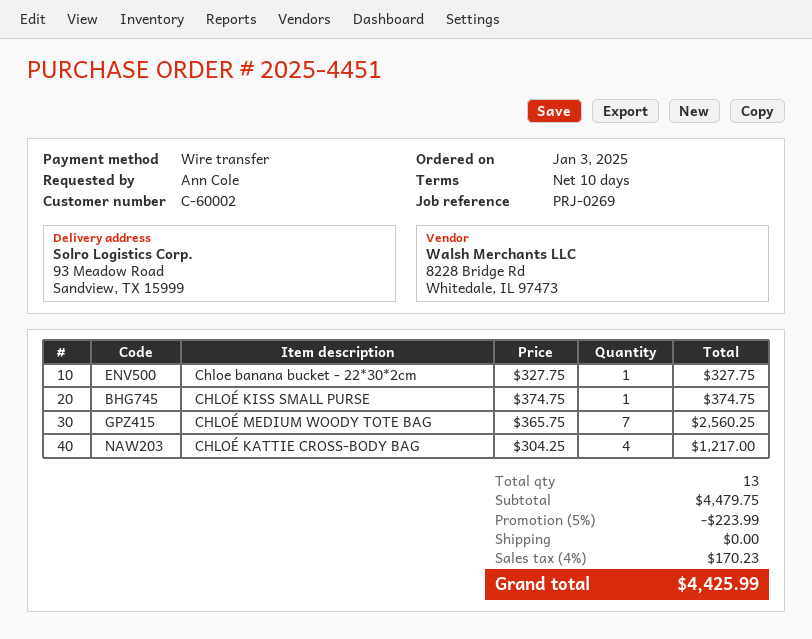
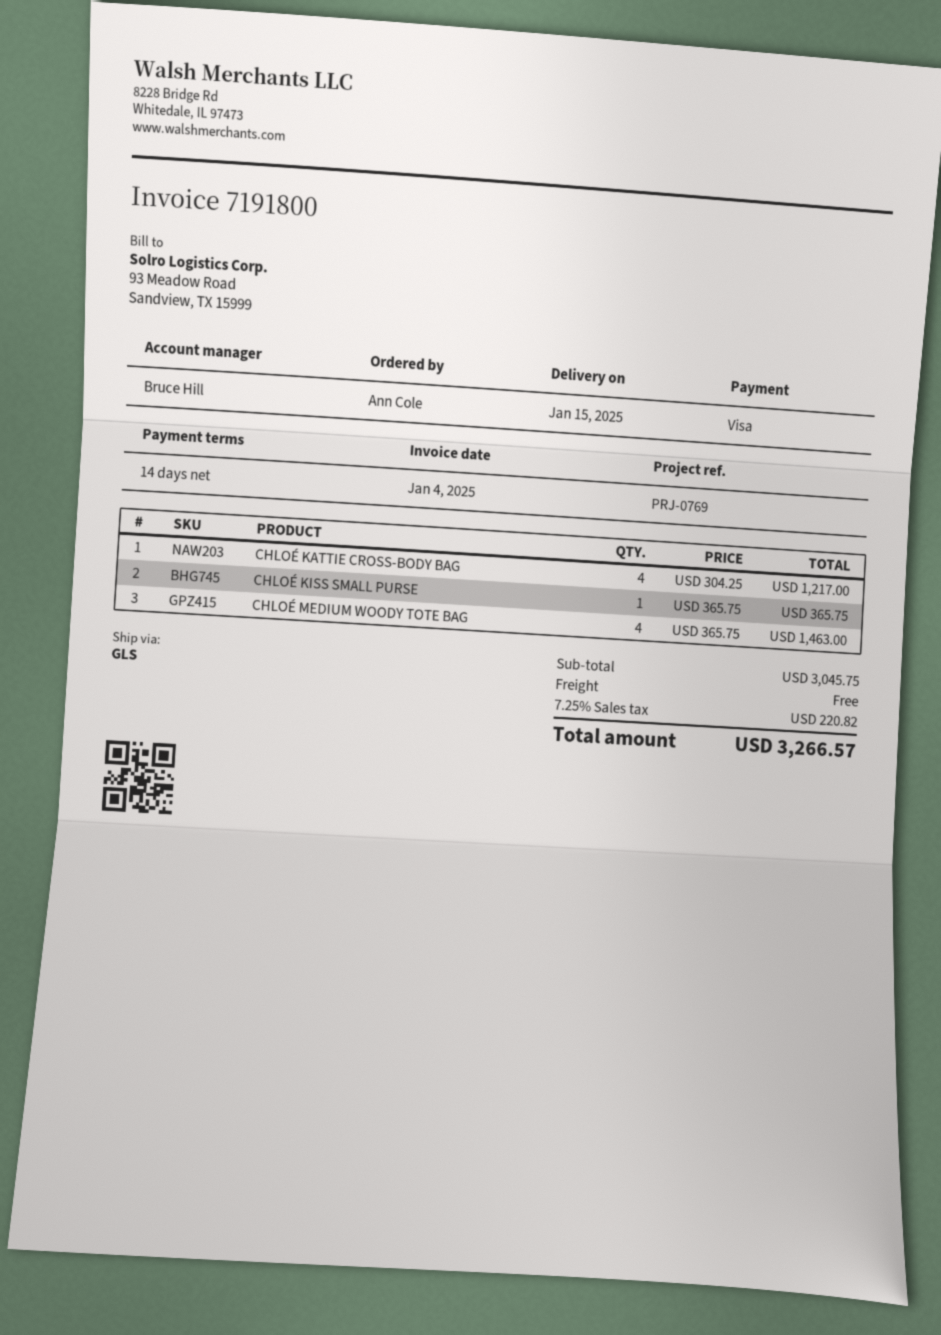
payment terms: 10 days -> 14 days
reference: PRJ-0269 -> PRJ-0769
payment method: bank transfer -> Visa
Chloe banana bucket - 22*30*2cm: 1 x 327.75 = 327.75 -> none
CHLOÉ KISS SMALL PURSE: 1 x 374.75 = 374.75 -> 1 x 365.75 = 365.75
CHLOÉ MEDIUM WOODY TOTE BAG: 7 x 365.75 = 2560.25 -> 4 x 365.75 = 1463.00
subtotal: 4479.75 -> 3045.75
discount: 5% = 223.99 -> none
tax: 4% = 170.23 -> 7.25% = 220.82
total: 4425.99 -> 3266.57

